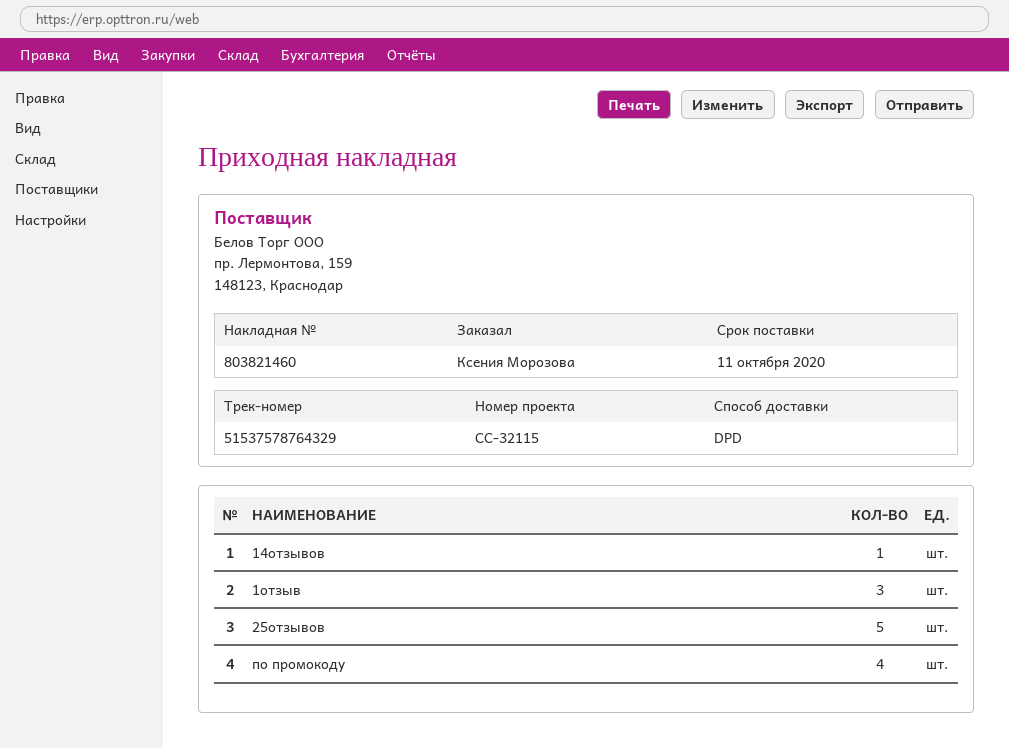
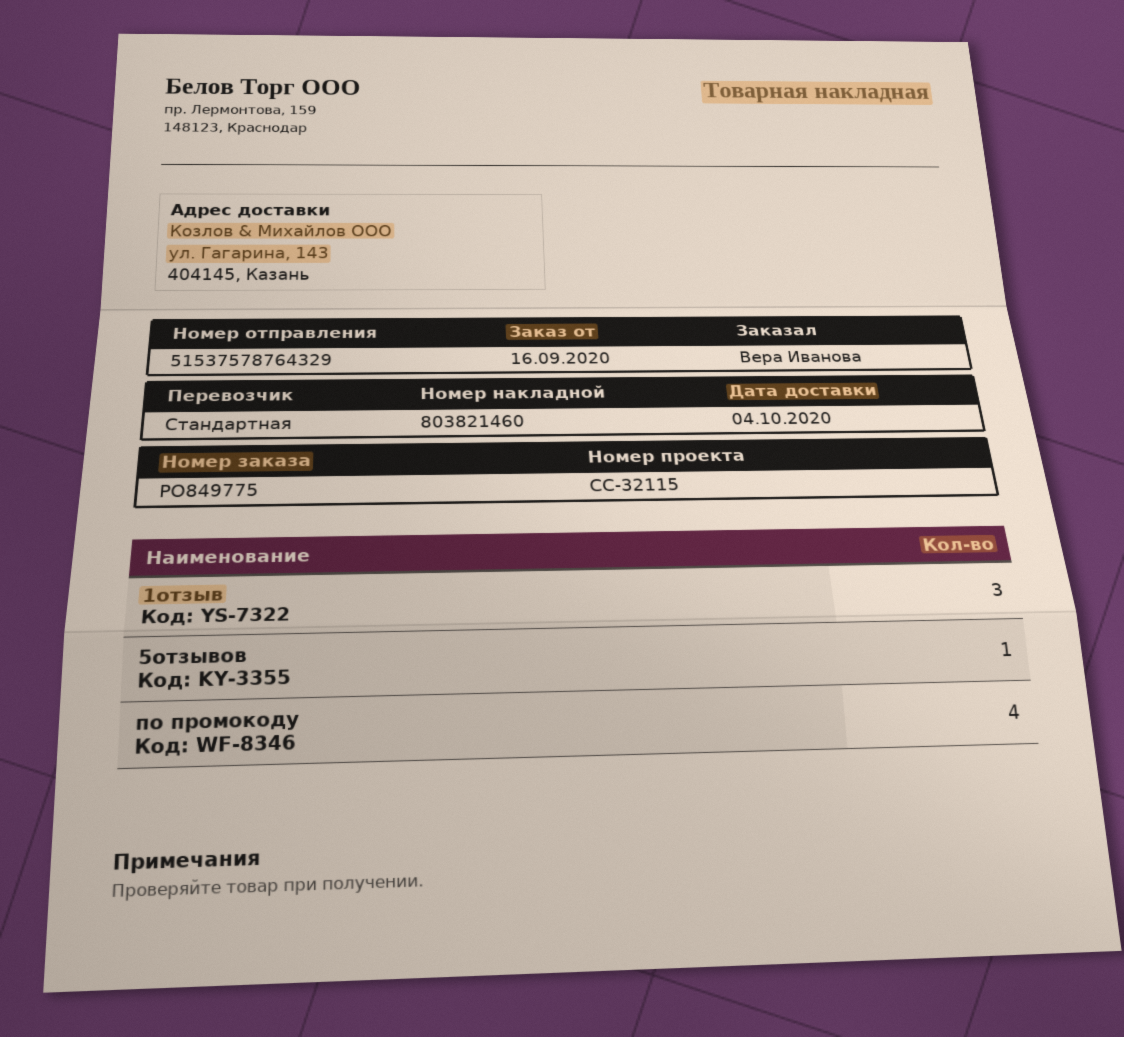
delivery date: 2020-10-11 -> 2020-10-04
ordered by: Ксения Морозова -> Вера Иванова
shipping method: DPD -> standard
14отзывов: 1 -> none
25отзывов: 5 -> none
5отзывов: none -> 1

